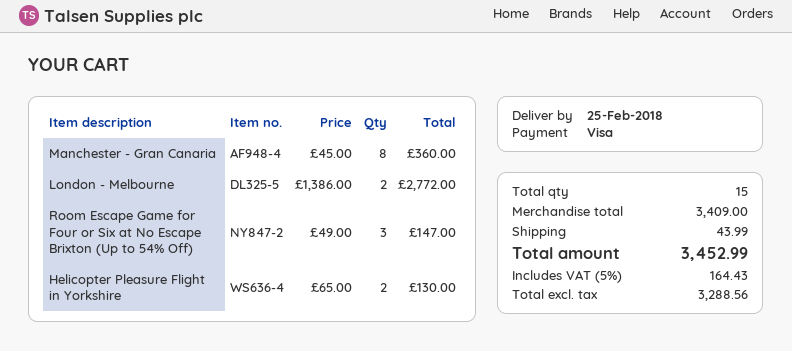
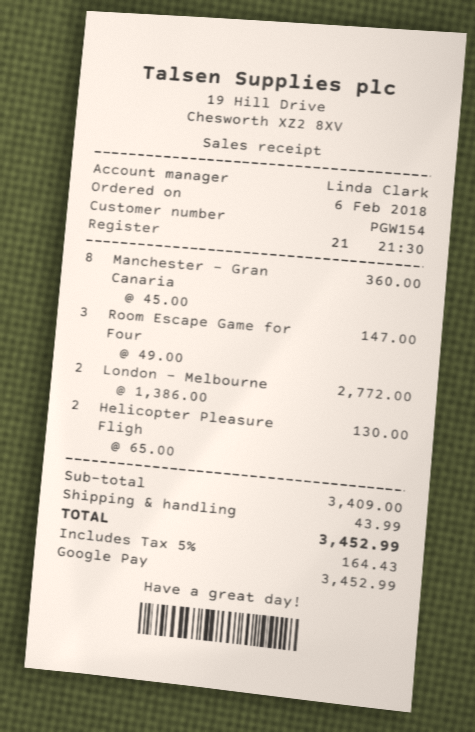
payment method: Visa -> Google Pay

